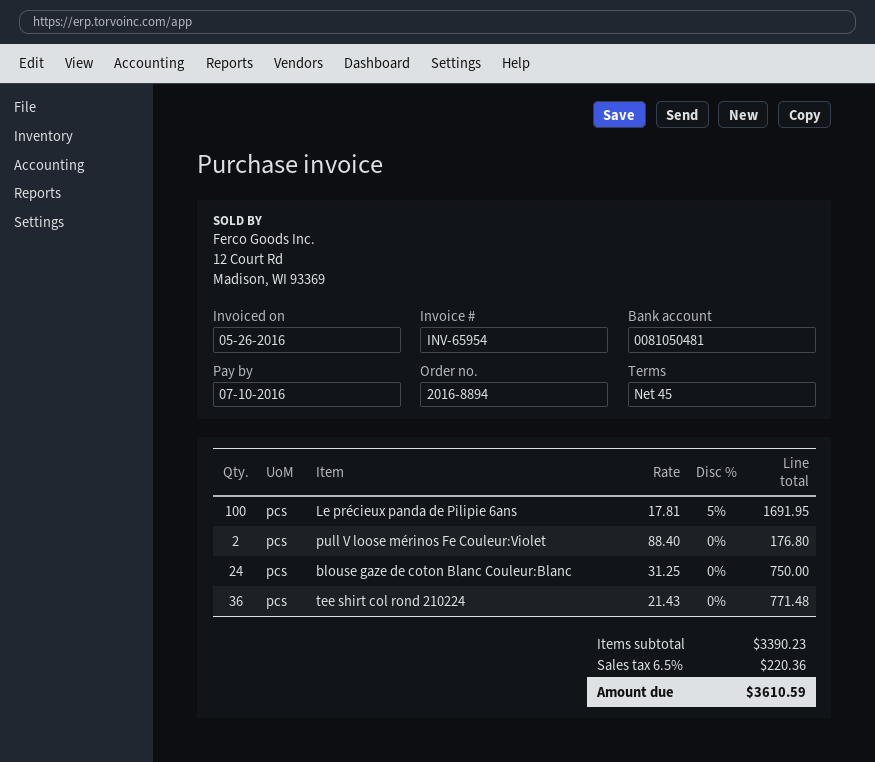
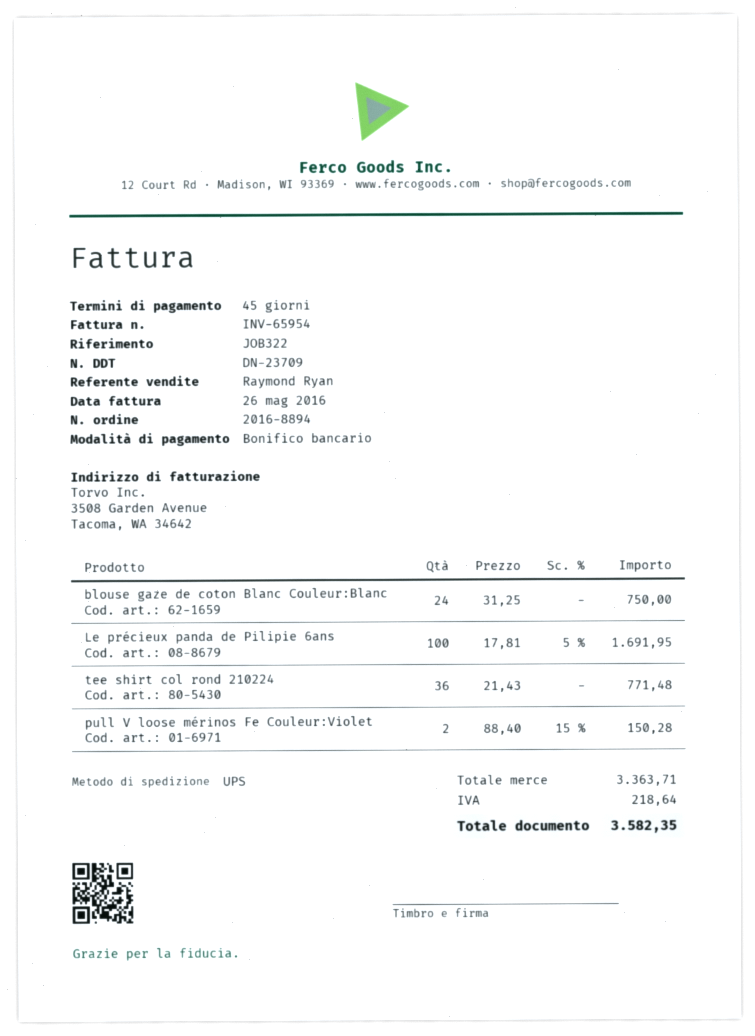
pull V loose mérinos Fe Couleur:Violet: 2 x 88.40 = 176.80 -> 2 x 88.40 - 15% = 150.28
subtotal: 3390.23 -> 3363.71
tax: 220.36 -> 218.64
total: 3610.59 -> 3582.35

